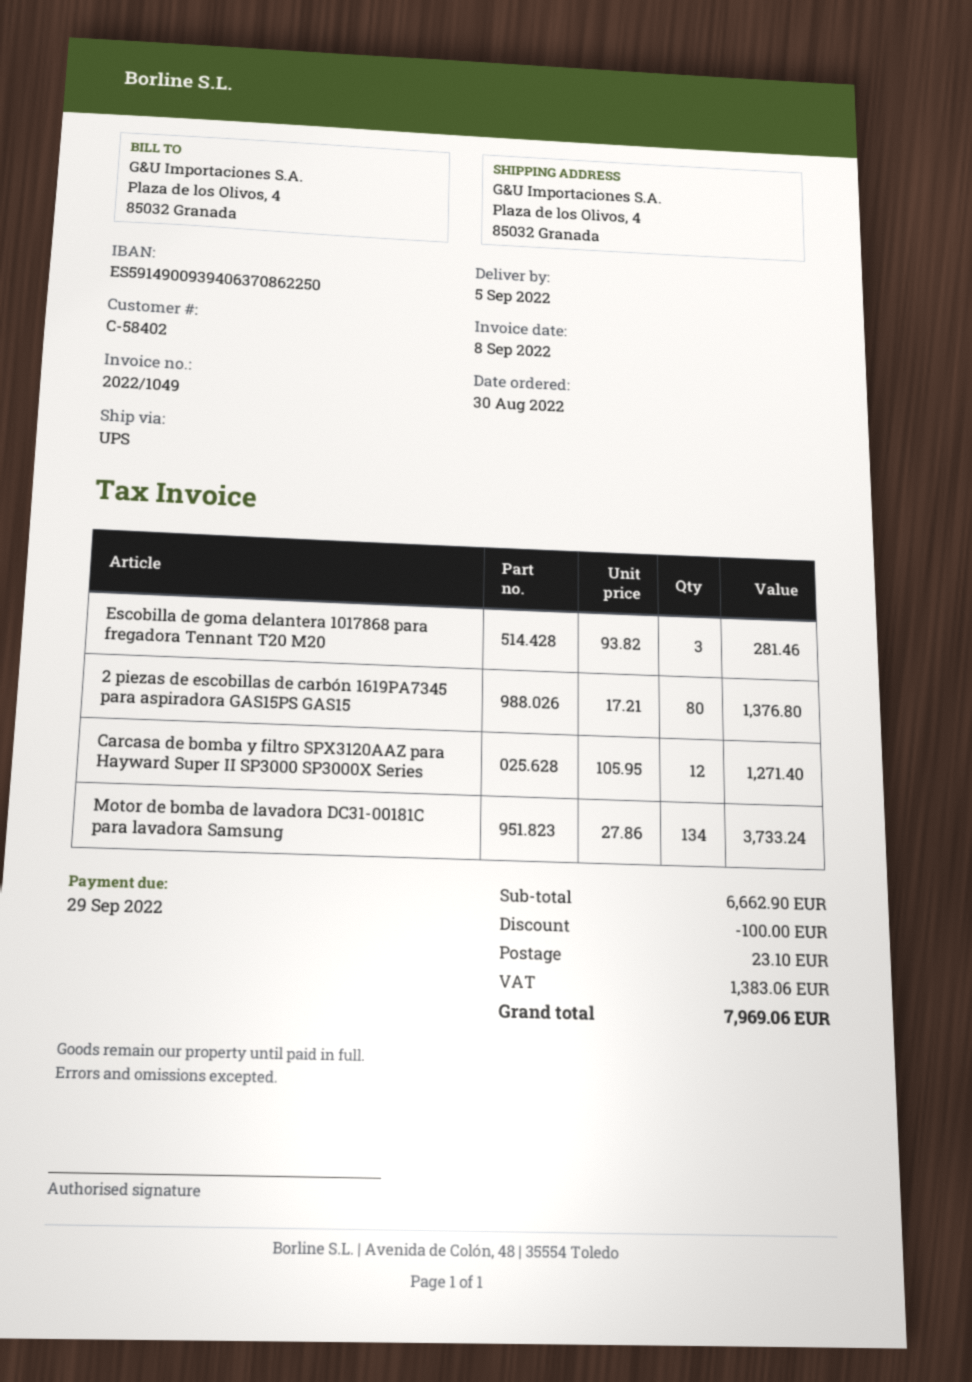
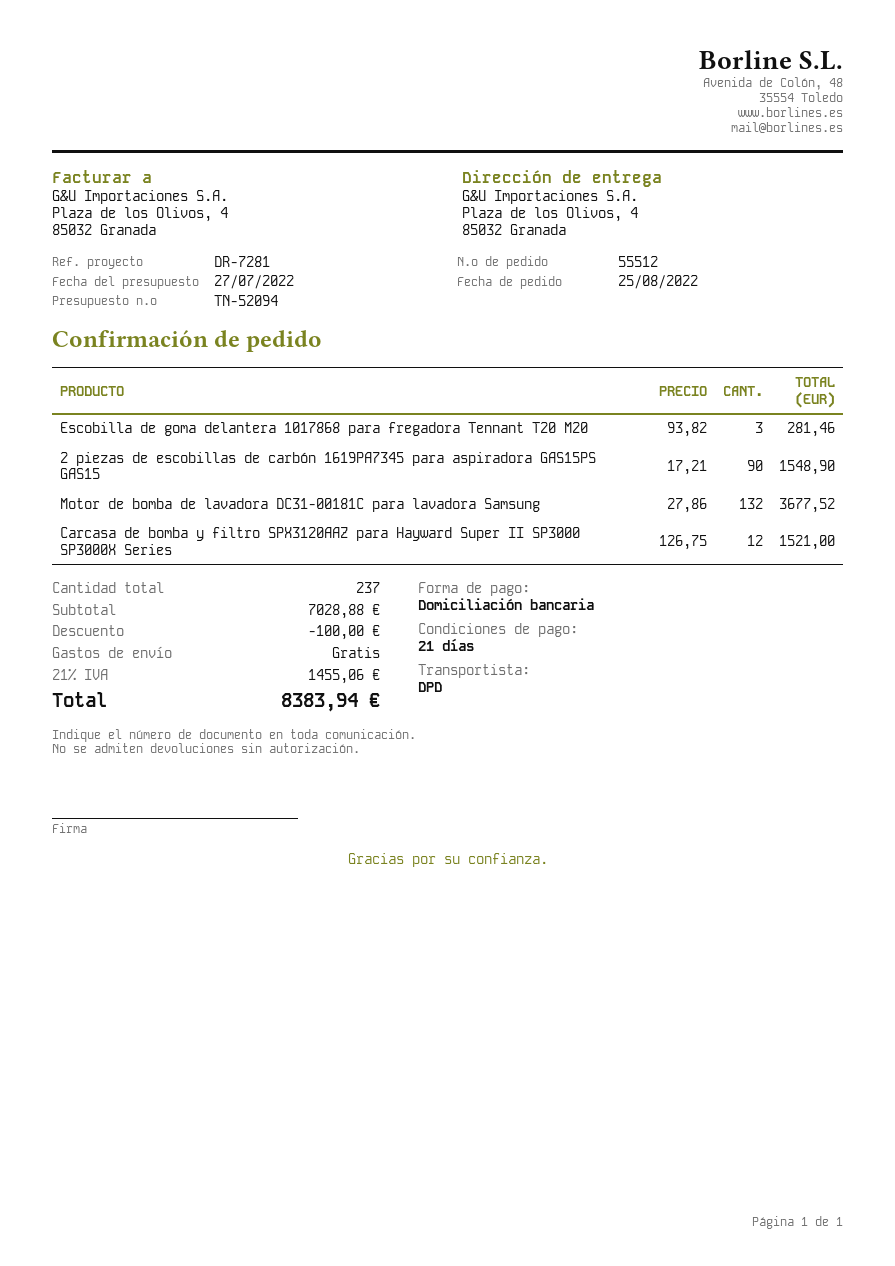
order date: 2022-08-30 -> 2022-08-25
shipping method: UPS -> DPD
2 piezas de escobillas de carbón 1619PA7345 para aspiradora GAS15PS GAS15: 80 x 17.21 = 1376.80 -> 90 x 17.21 = 1548.90
Carcasa de bomba y filtro SPX3120AAZ para Hayward Super II SP3000 SP3000X Series: 12 x 105.95 = 1271.40 -> 12 x 126.75 = 1521.00
Motor de bomba de lavadora DC31-00181C para lavadora Samsung: 134 x 27.86 = 3733.24 -> 132 x 27.86 = 3677.52
subtotal: 6662.90 -> 7028.88
shipping: 23.10 -> 0.00
tax: 1383.06 -> 1455.06
total: 7969.06 -> 8383.94

